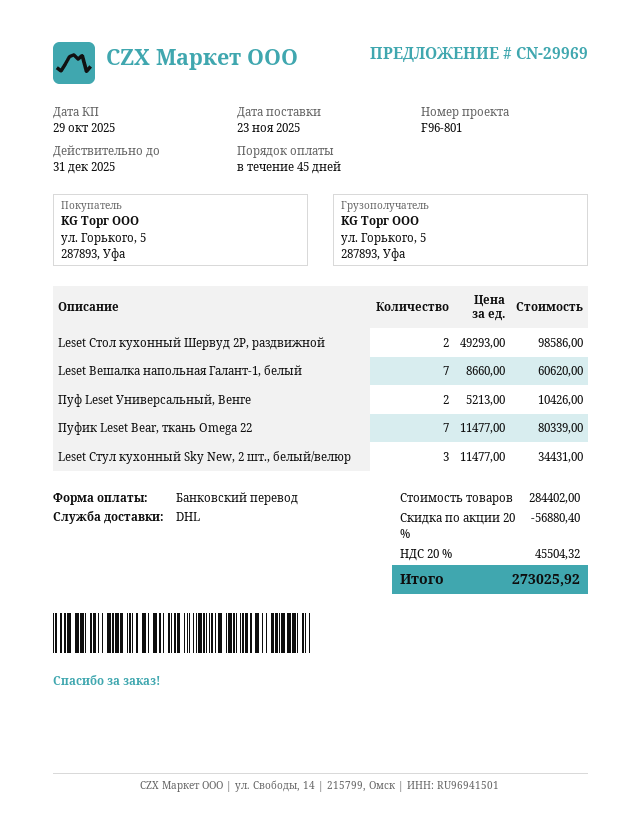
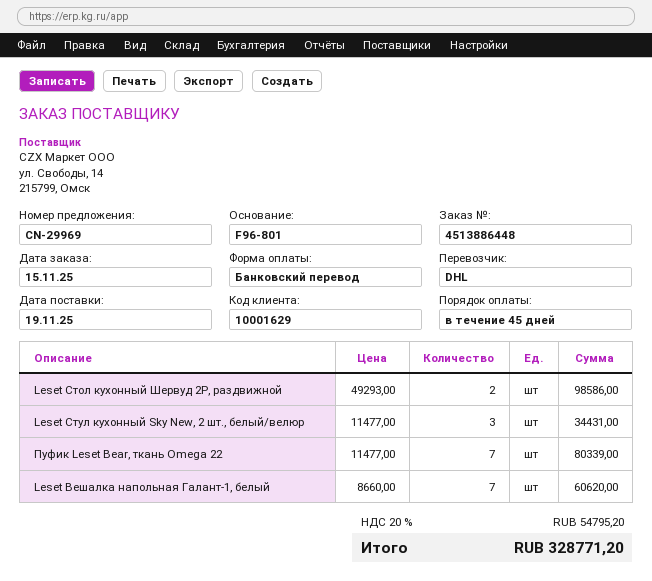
delivery date: 2025-11-23 -> 2025-11-19
Пуф Leset Универсальный, Венге: 2 x 5213.00 = 10426.00 -> none
discount: 20% = 56880.40 -> none
tax: 20% = 45504.32 -> 20% = 54795.20
total: 273025.92 -> 328771.20

